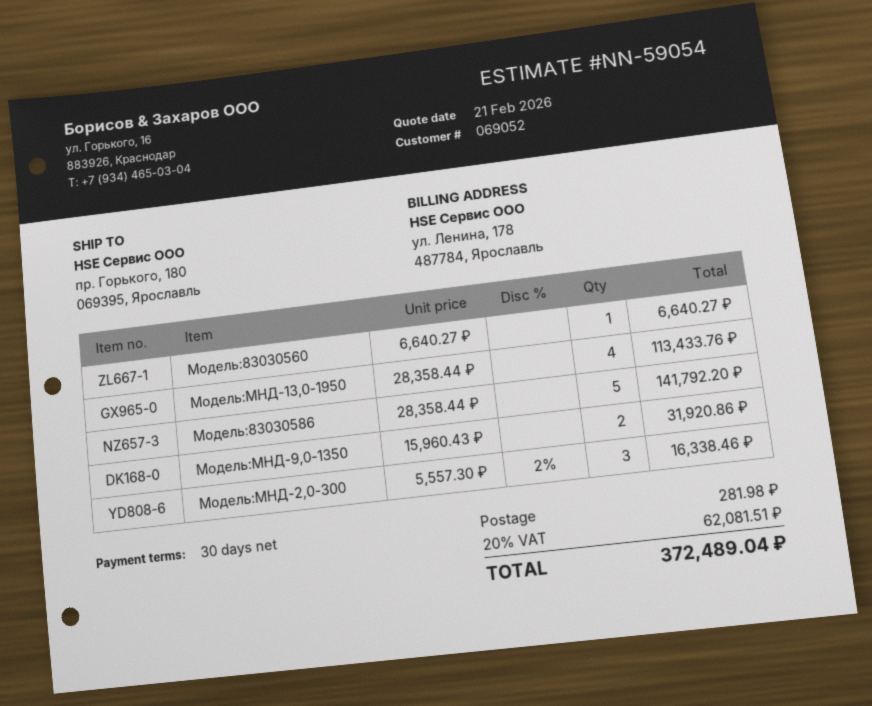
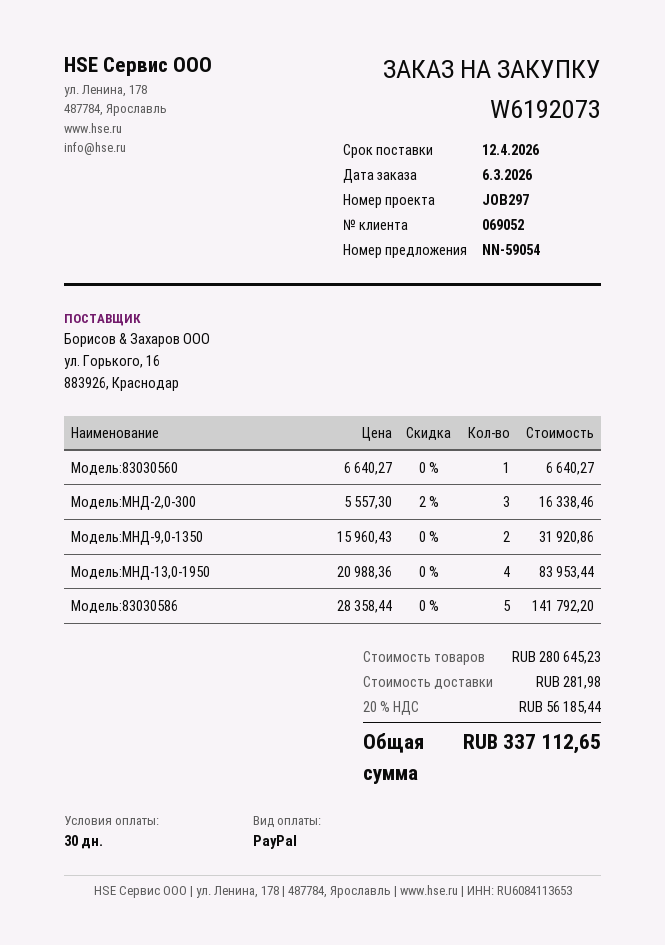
Модель:МНД-13,0-1950: 4 x 28358.44 = 113433.76 -> 4 x 20988.36 = 83953.44
tax: 20% = 62081.51 -> 20% = 56185.44
total: 372489.04 -> 337112.65

